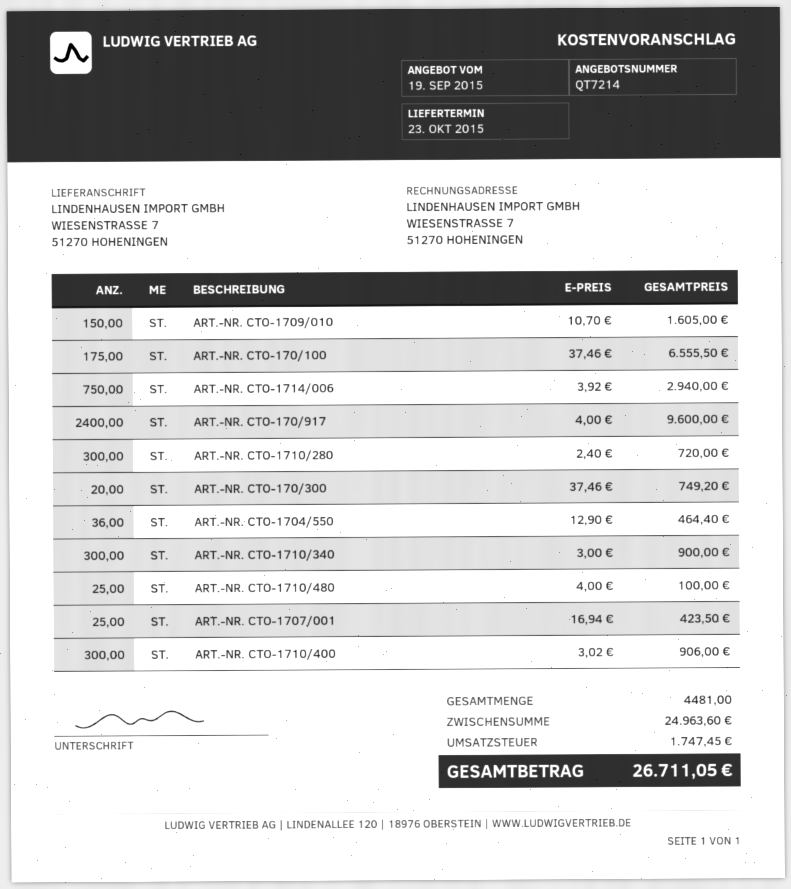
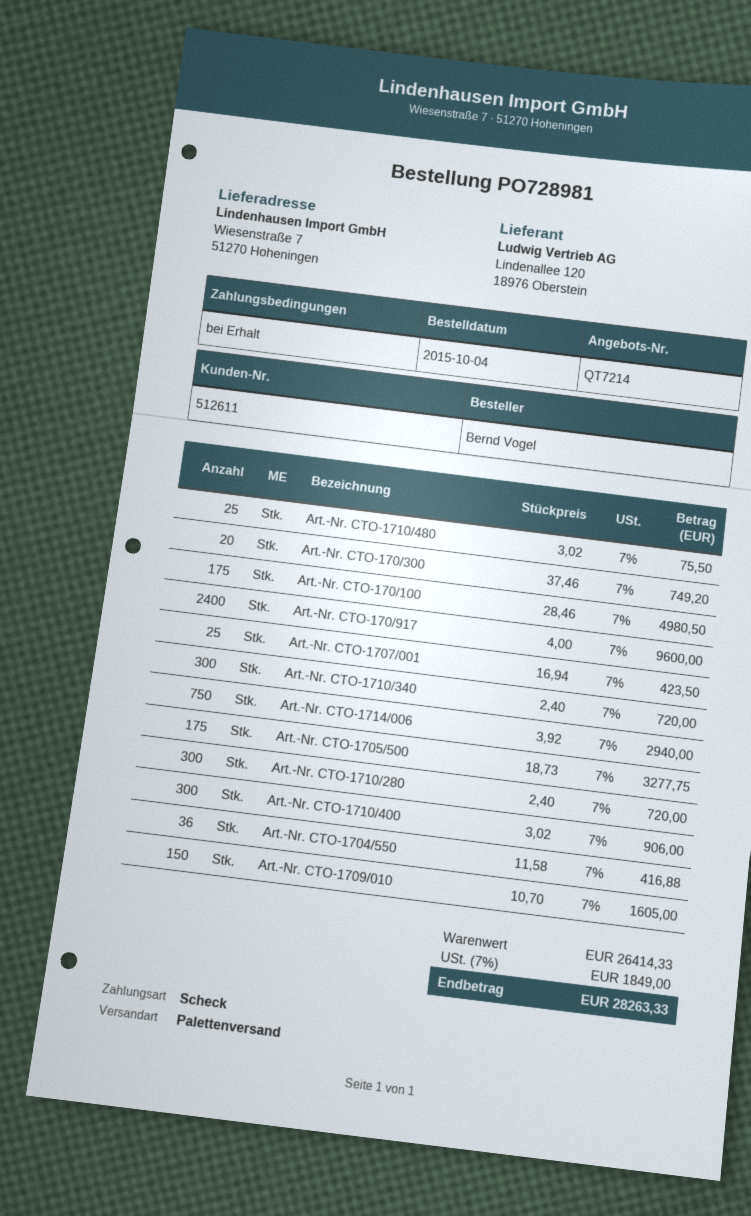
ART.-NR. CTO-170/100: 175 x 37.46 = 6555.50 -> 175 x 28.46 = 4980.50
ART.-NR. CTO-1704/550: 36 x 12.90 = 464.40 -> 36 x 11.58 = 416.88
ART.-NR. CTO-1710/340: 300 x 3.00 = 900.00 -> 300 x 2.40 = 720.00
ART.-NR. CTO-1710/480: 25 x 4.00 = 100.00 -> 25 x 3.02 = 75.50
Art.-Nr. CTO-1705/500: none -> 175 x 18.73 = 3277.75
subtotal: 24963.60 -> 26414.33
tax: 1747.45 -> 1849.00
total: 26711.05 -> 28263.33

